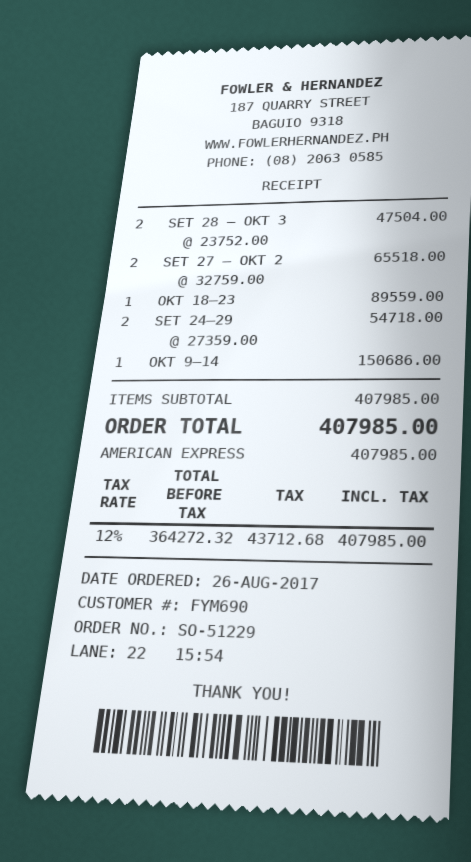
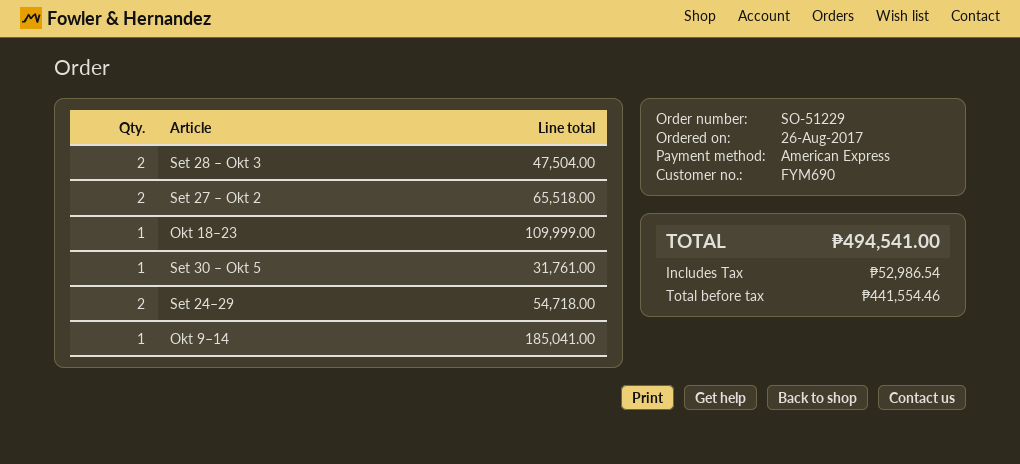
OKT 18–23: 1 for 89559.00 -> 1 for 109999.00
OKT 9–14: 1 for 150686.00 -> 1 for 185041.00
Set 30 – Okt 5: none -> 1 for 31761.00
net: 364272.32 -> 441554.46
tax: 43712.68 -> 52986.54
total: 407985.00 -> 494541.00

